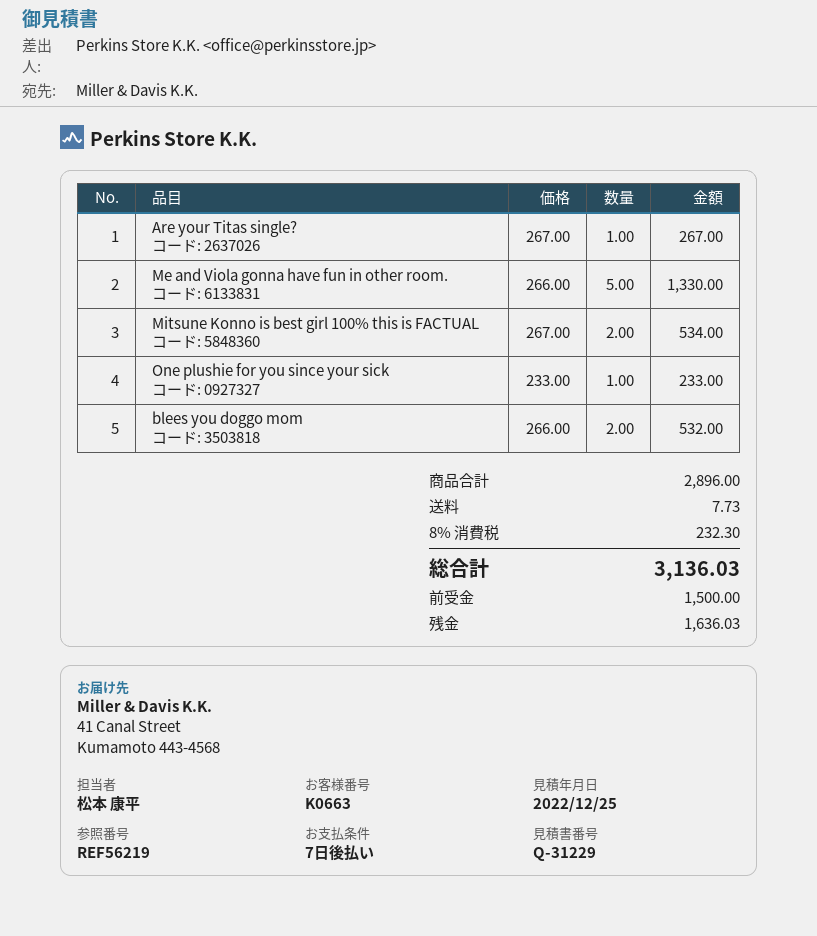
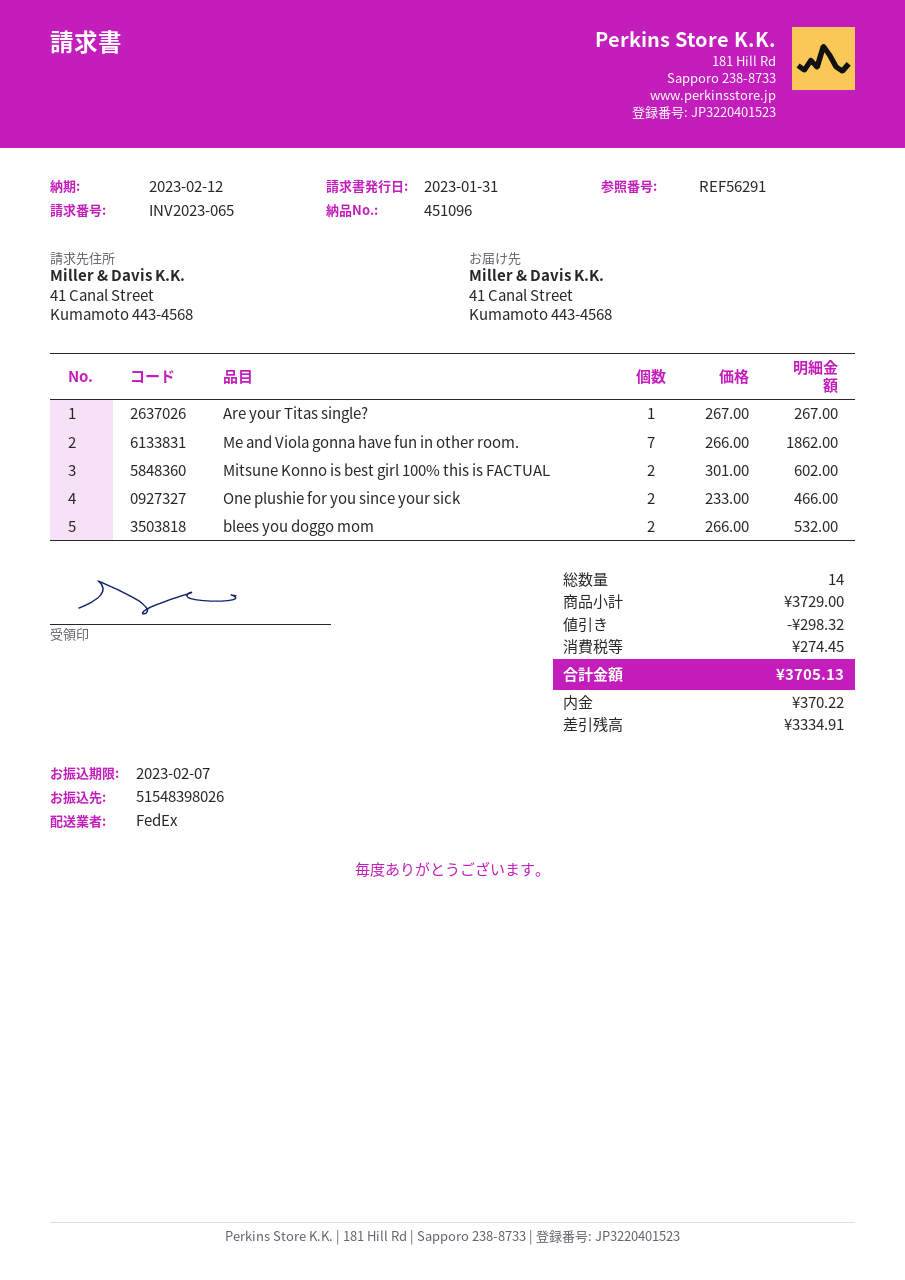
reference: REF56219 -> REF56291
Me and Viola gonna have fun in other room.: 5 x 266.00 = 1330.00 -> 7 x 266.00 = 1862.00
Mitsune Konno is best girl 100% this is FACTUAL: 2 x 267.00 = 534.00 -> 2 x 301.00 = 602.00
One plushie for you since your sick: 1 x 233.00 = 233.00 -> 2 x 233.00 = 466.00
subtotal: 2896.00 -> 3729.00
discount: none -> 298.32
shipping: 7.73 -> none
tax: 232.30 -> 274.45
total: 3136.03 -> 3705.13
deposit: 1500.00 -> 370.22
balance: 1636.03 -> 3334.91

